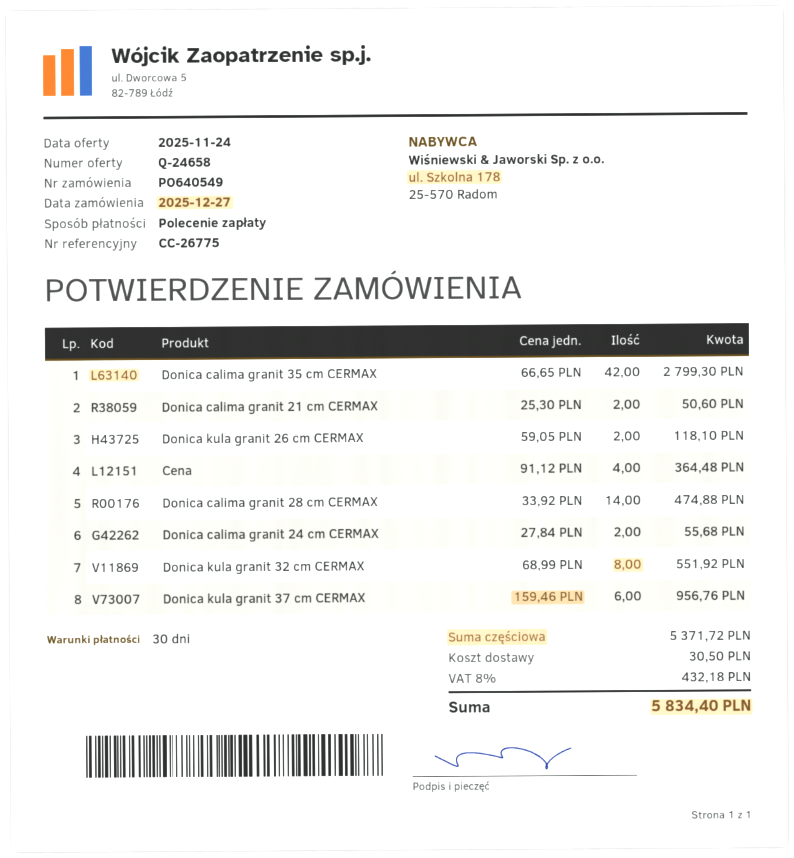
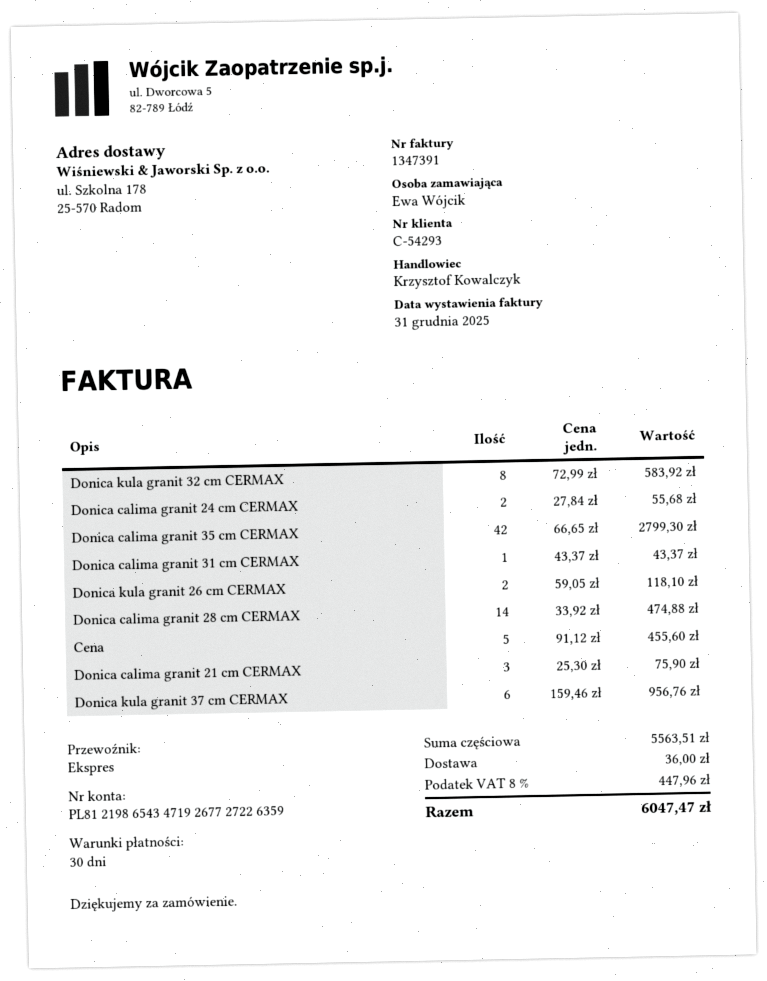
Donica calima granit 21 cm CERMAX: 2 x 25.30 = 50.60 -> 3 x 25.30 = 75.90
Cena: 4 x 91.12 = 364.48 -> 5 x 91.12 = 455.60
Donica kula granit 32 cm CERMAX: 8 x 68.99 = 551.92 -> 8 x 72.99 = 583.92
Donica calima granit 31 cm CERMAX: none -> 1 x 43.37 = 43.37
subtotal: 5371.72 -> 5563.51
shipping: 30.50 -> 36.00
tax: 8% = 432.18 -> 8% = 447.96
total: 5834.40 -> 6047.47

